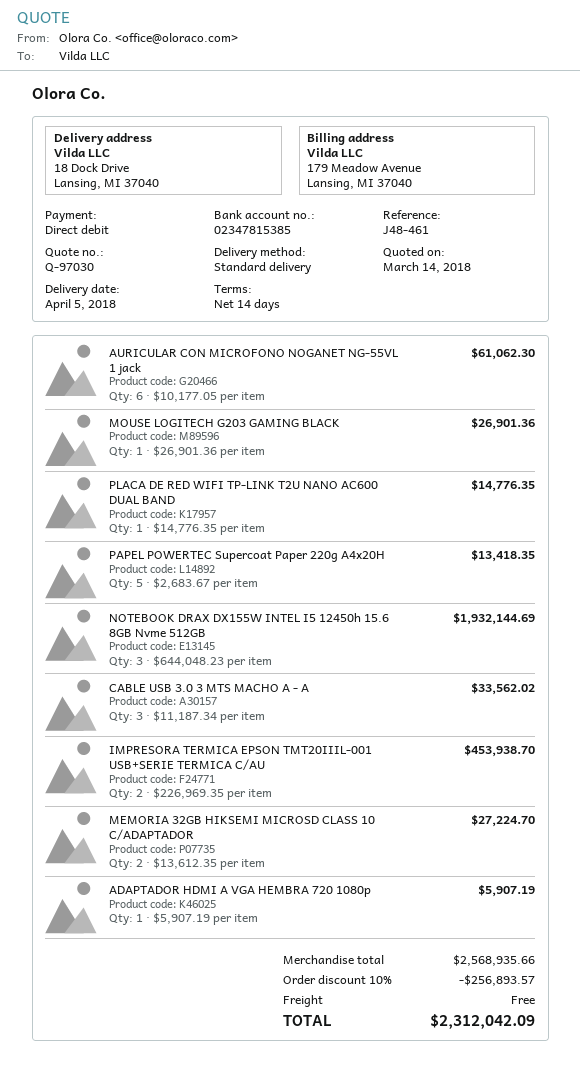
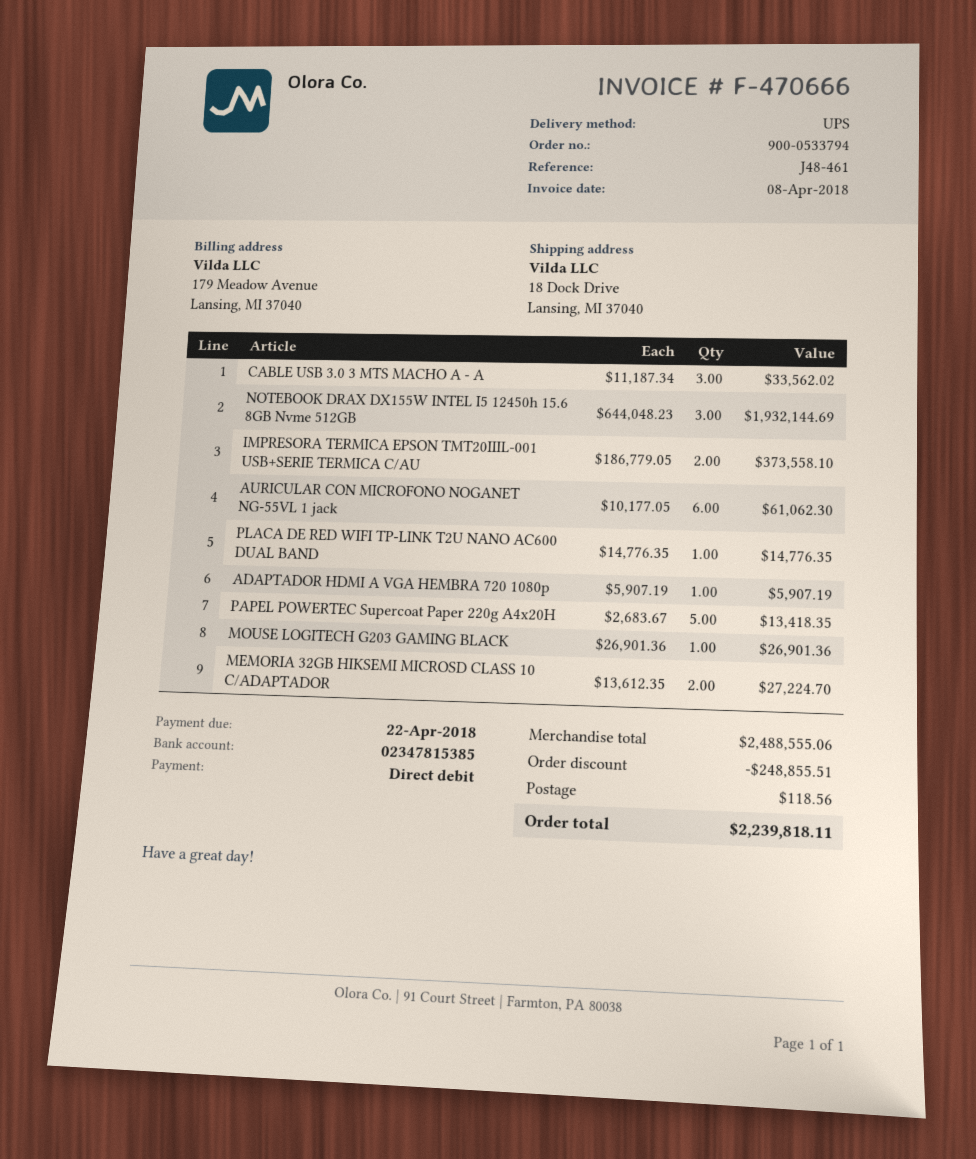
shipping method: standard -> UPS
IMPRESORA TERMICA EPSON TMT20IIIL-001 USB+SERIE TERMICA C/AU: 2 x 226969.35 = 453938.70 -> 2 x 186779.05 = 373558.10
subtotal: 2568935.66 -> 2488555.06
discount: 256893.57 -> 248855.51
shipping: 0.00 -> 118.56
total: 2312042.09 -> 2239818.11

